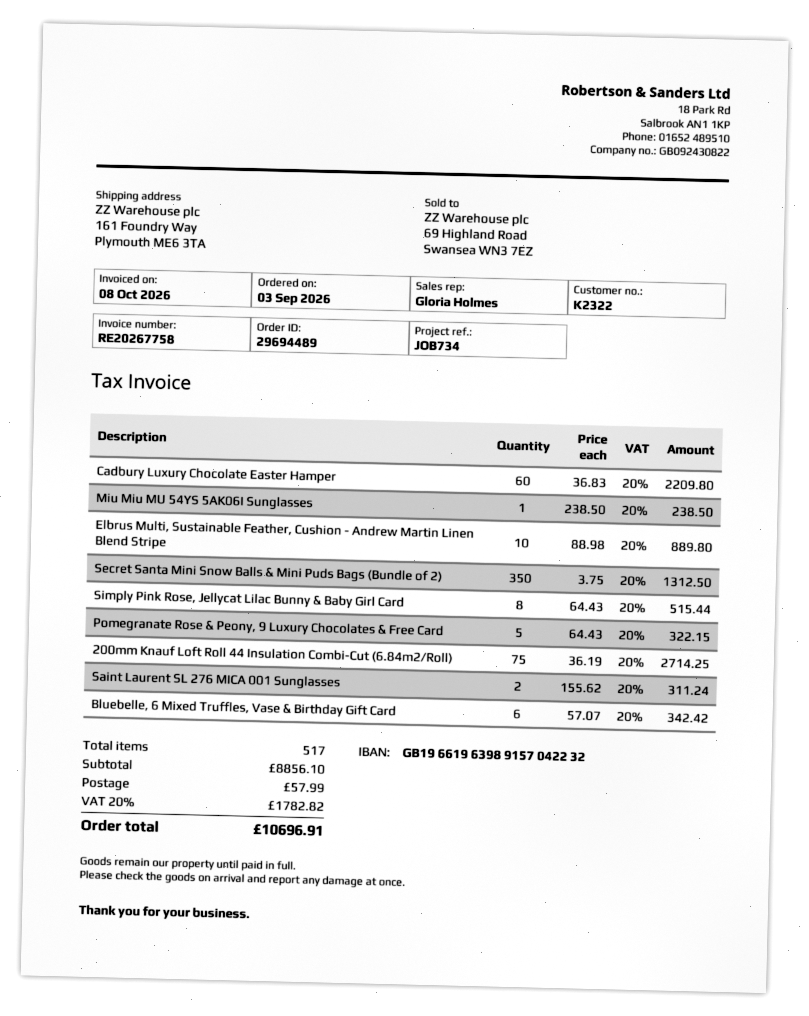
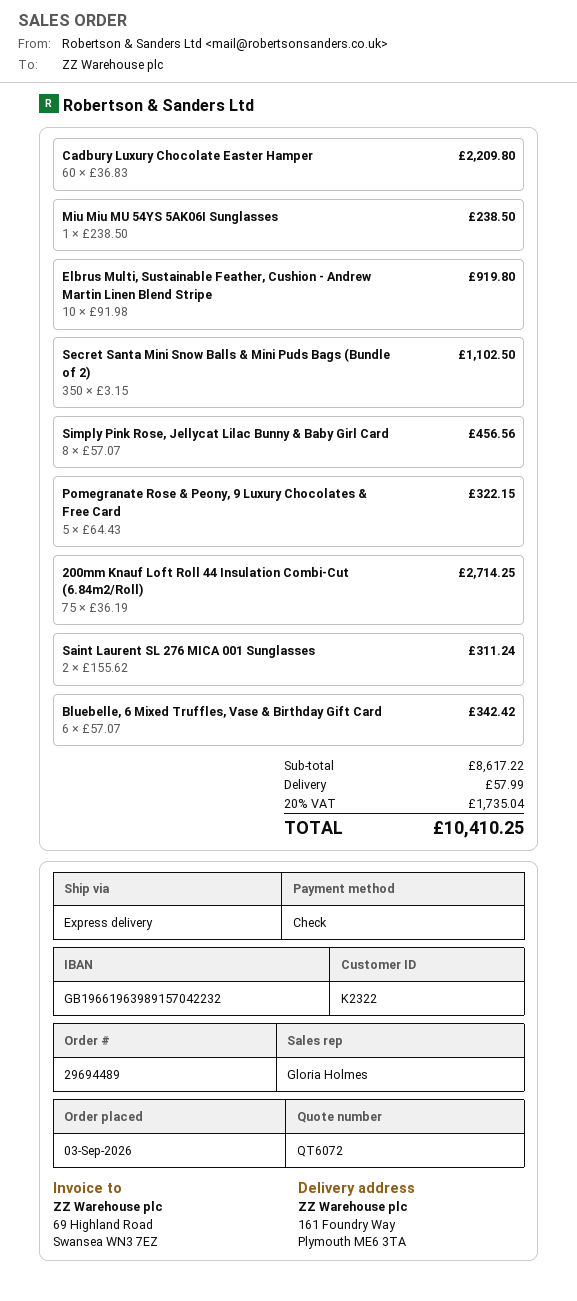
Elbrus Multi, Sustainable Feather, Cushion - Andrew Martin Linen Blend Stripe: 10 x 88.98 = 889.80 -> 10 x 91.98 = 919.80
Secret Santa Mini Snow Balls & Mini Puds Bags (Bundle of 2): 350 x 3.75 = 1312.50 -> 350 x 3.15 = 1102.50
Simply Pink Rose, Jellycat Lilac Bunny & Baby Girl Card: 8 x 64.43 = 515.44 -> 8 x 57.07 = 456.56
subtotal: 8856.10 -> 8617.22
tax: 20% = 1782.82 -> 20% = 1735.04
total: 10696.91 -> 10410.25

